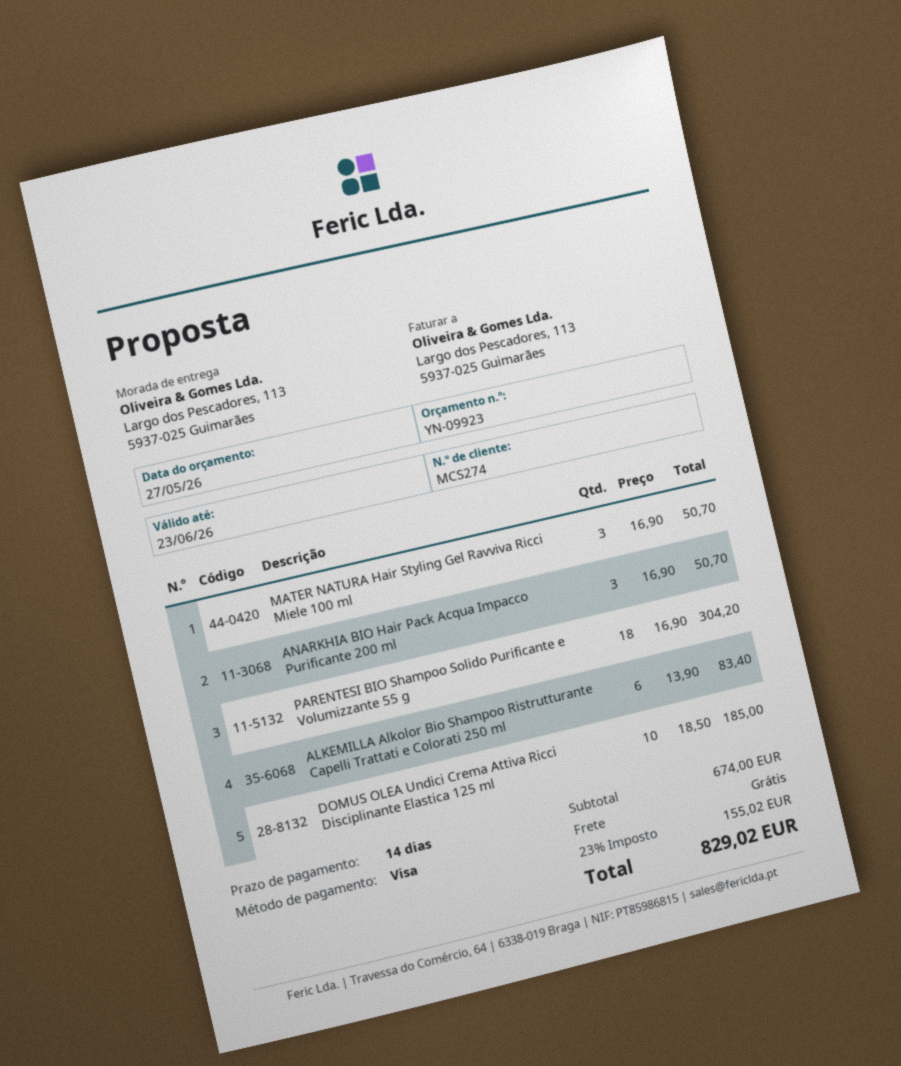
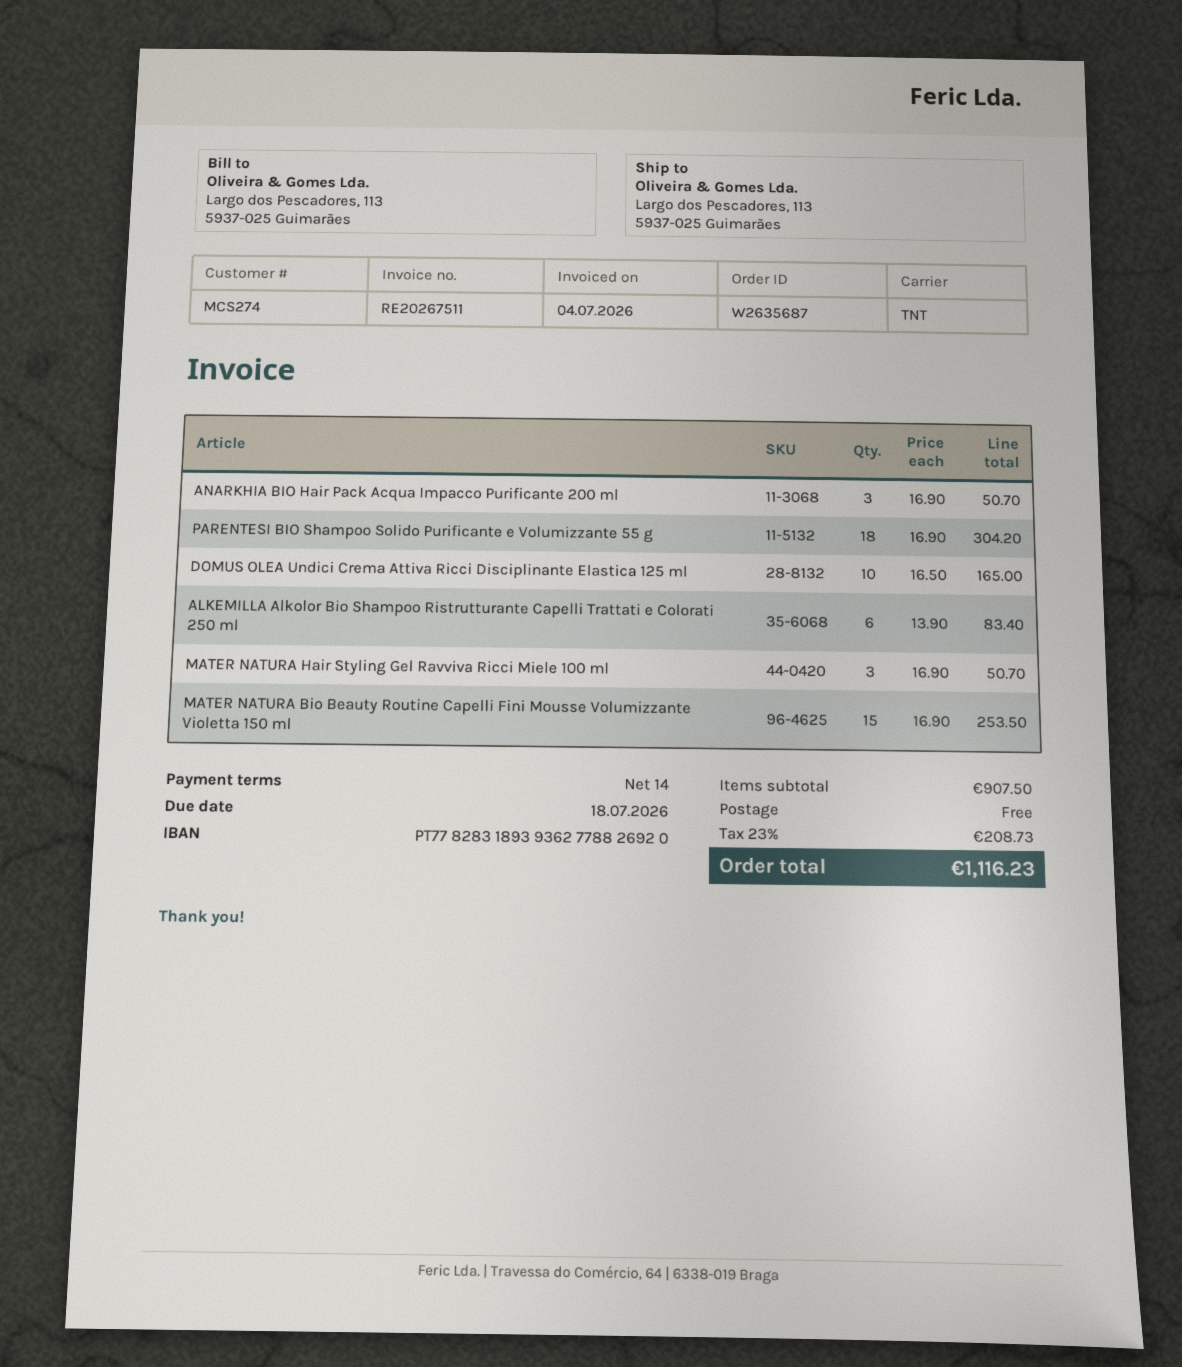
DOMUS OLEA Undici Crema Attiva Ricci Disciplinante Elastica 125 ml: 10 x 18.50 = 185.00 -> 10 x 16.50 = 165.00
MATER NATURA Bio Beauty Routine Capelli Fini Mousse Volumizzante Violetta 150 ml: none -> 15 x 16.90 = 253.50
subtotal: 674.00 -> 907.50
tax: 23% = 155.02 -> 23% = 208.73
total: 829.02 -> 1116.23

